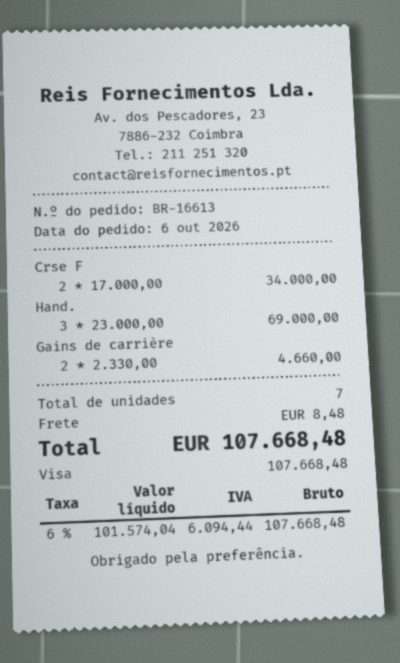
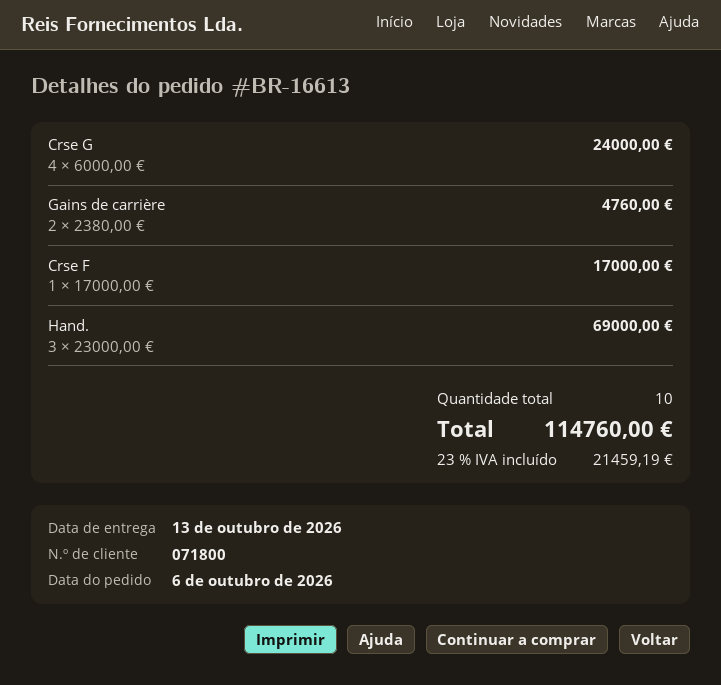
Crse F: 2 x 17000.00 = 34000.00 -> 1 x 17000.00 = 17000.00
Gains de carrière: 2 x 2330.00 = 4660.00 -> 2 x 2380.00 = 4760.00
Crse G: none -> 4 x 6000.00 = 24000.00
total quantity: 7 -> 10
shipping: 8.48 -> none
tax: 6% = 6094.44 -> 23% = 21459.19
total: 107668.48 -> 114760.00

